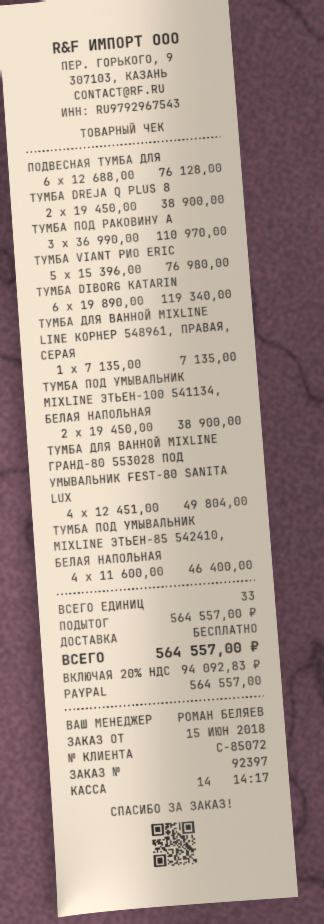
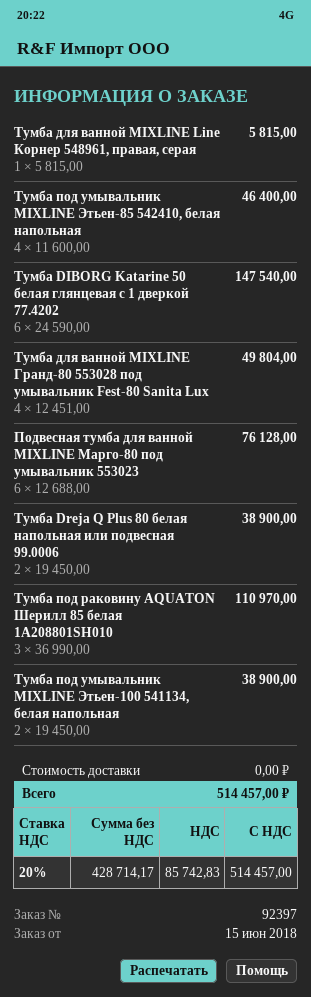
ТУМБА VIANT РИО ERIC: 5 x 15396.00 = 76980.00 -> none
ТУМБА DIBORG KATARIN: 6 x 19890.00 = 119340.00 -> 6 x 24590.00 = 147540.00
ТУМБА ДЛЯ ВАННОЙ MIXLINE LINE КОРНЕР 548961, ПРАВАЯ, СЕРАЯ: 1 x 7135.00 = 7135.00 -> 1 x 5815.00 = 5815.00
tax: 20% = 94092.83 -> 20% = 85742.83
total: 564557.00 -> 514457.00

